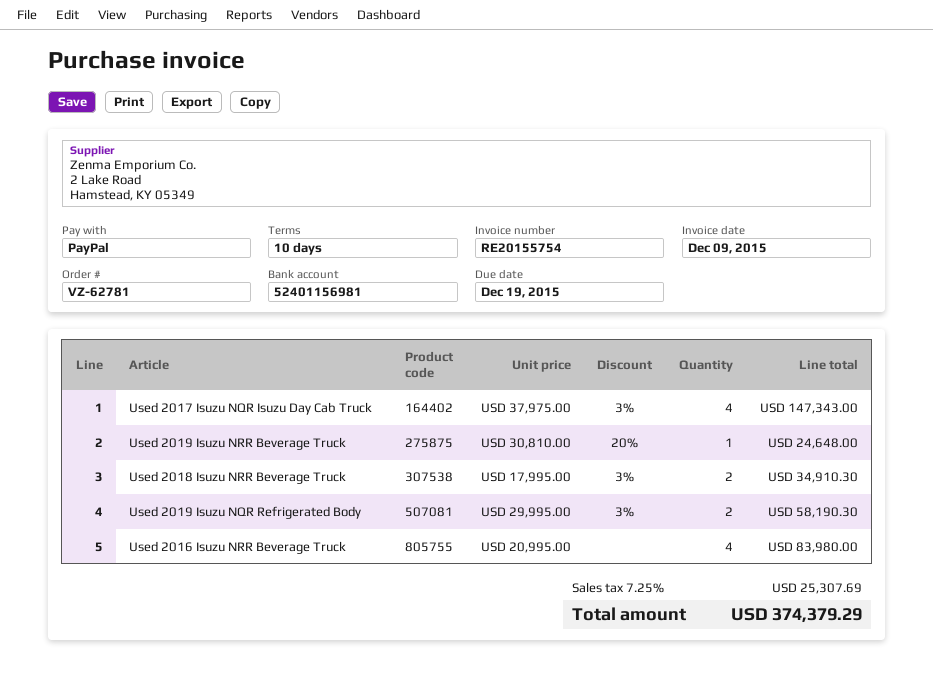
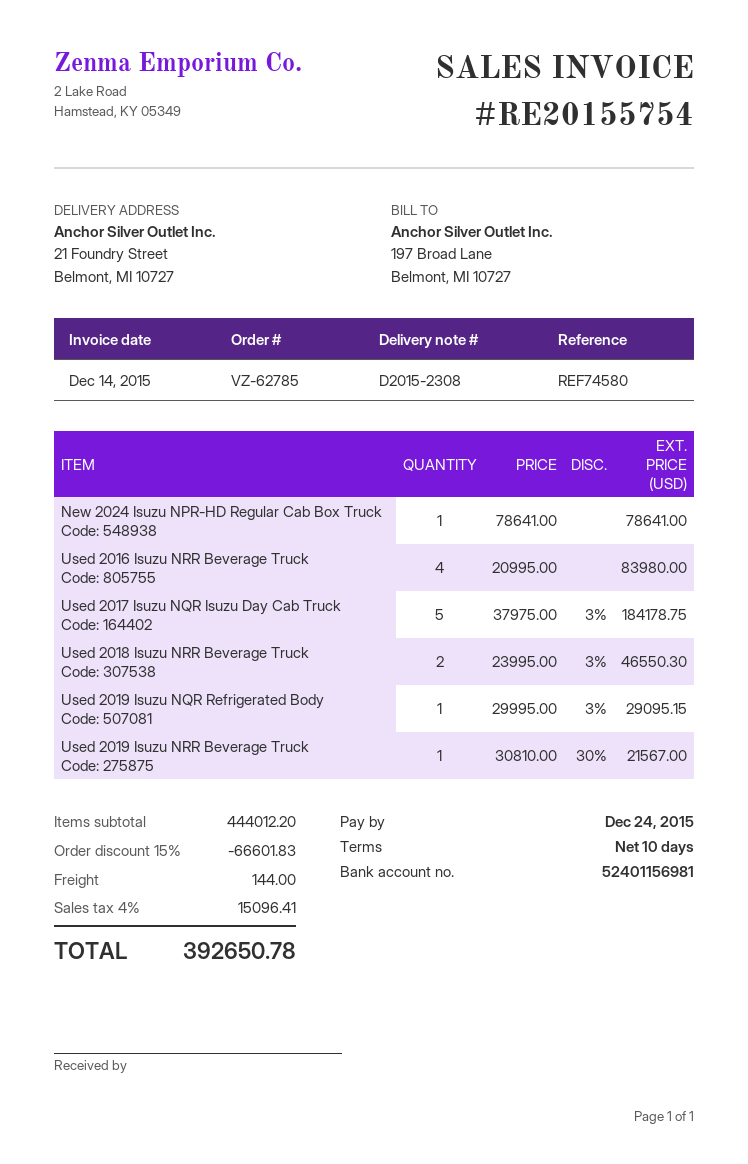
order number: VZ-62781 -> VZ-62785
invoice date: 2015-12-09 -> 2015-12-14
due date: 2015-12-19 -> 2015-12-24
Used 2017 Isuzu NQR Isuzu Day Cab Truck: 4 x 37975.00 - 3% = 147343.00 -> 5 x 37975.00 - 3% = 184178.75
Used 2019 Isuzu NRR Beverage Truck: 1 x 30810.00 - 20% = 24648.00 -> 1 x 30810.00 - 30% = 21567.00
Used 2018 Isuzu NRR Beverage Truck: 2 x 17995.00 - 3% = 34910.30 -> 2 x 23995.00 - 3% = 46550.30
Used 2019 Isuzu NQR Refrigerated Body: 2 x 29995.00 - 3% = 58190.30 -> 1 x 29995.00 - 3% = 29095.15
New 2024 Isuzu NPR-HD Regular Cab Box Truck: none -> 1 x 78641.00 = 78641.00
discount: none -> 15% = 66601.83
shipping: none -> 144.00
tax: 7.25% = 25307.69 -> 4% = 15096.41
total: 374379.29 -> 392650.78

